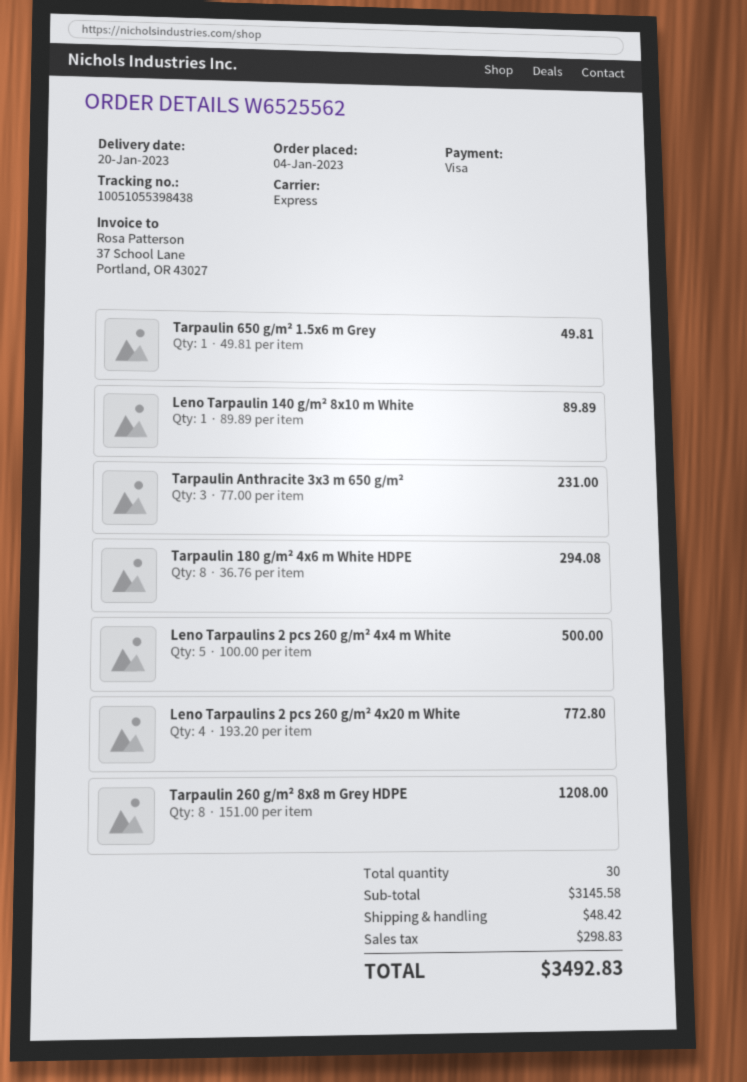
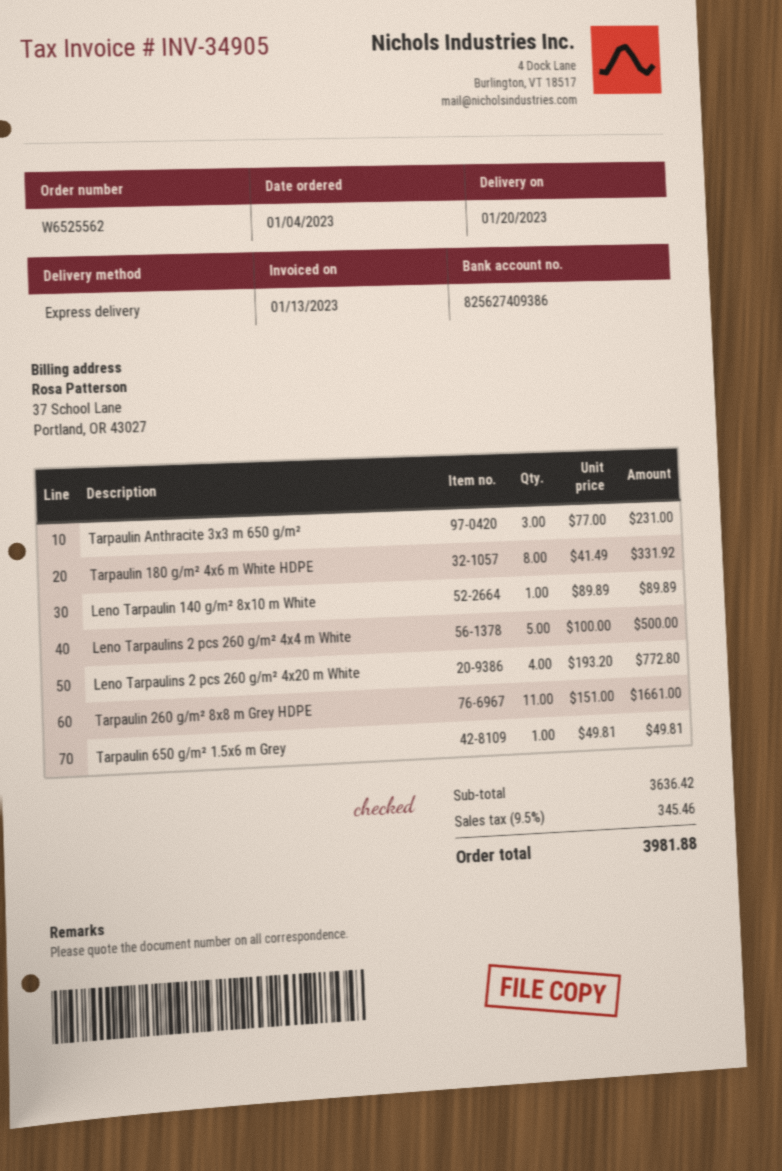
Tarpaulin 180 g/m² 4x6 m White HDPE: 8 x 36.76 = 294.08 -> 8 x 41.49 = 331.92
Tarpaulin 260 g/m² 8x8 m Grey HDPE: 8 x 151.00 = 1208.00 -> 11 x 151.00 = 1661.00
subtotal: 3145.58 -> 3636.42
shipping: 48.42 -> none
tax: 298.83 -> 345.46
total: 3492.83 -> 3981.88

